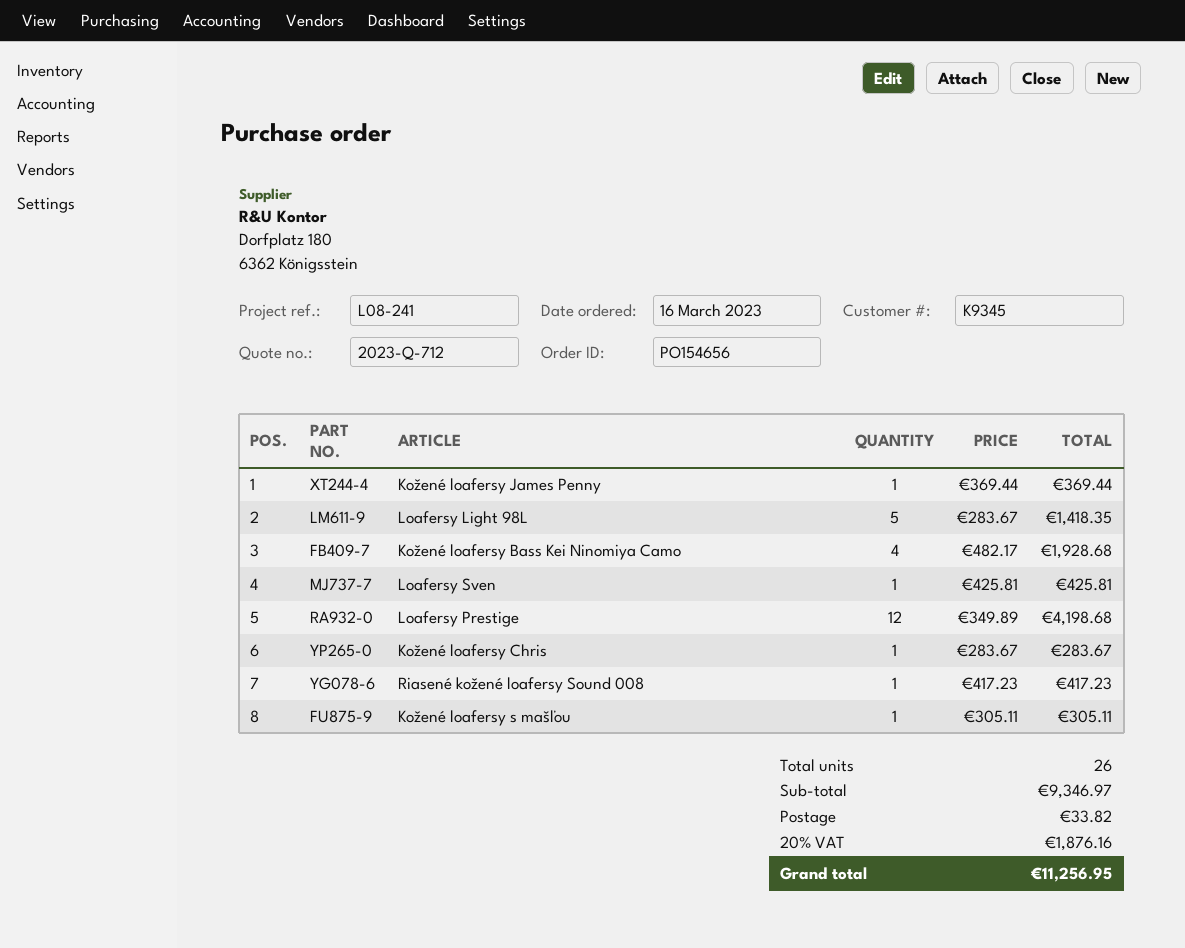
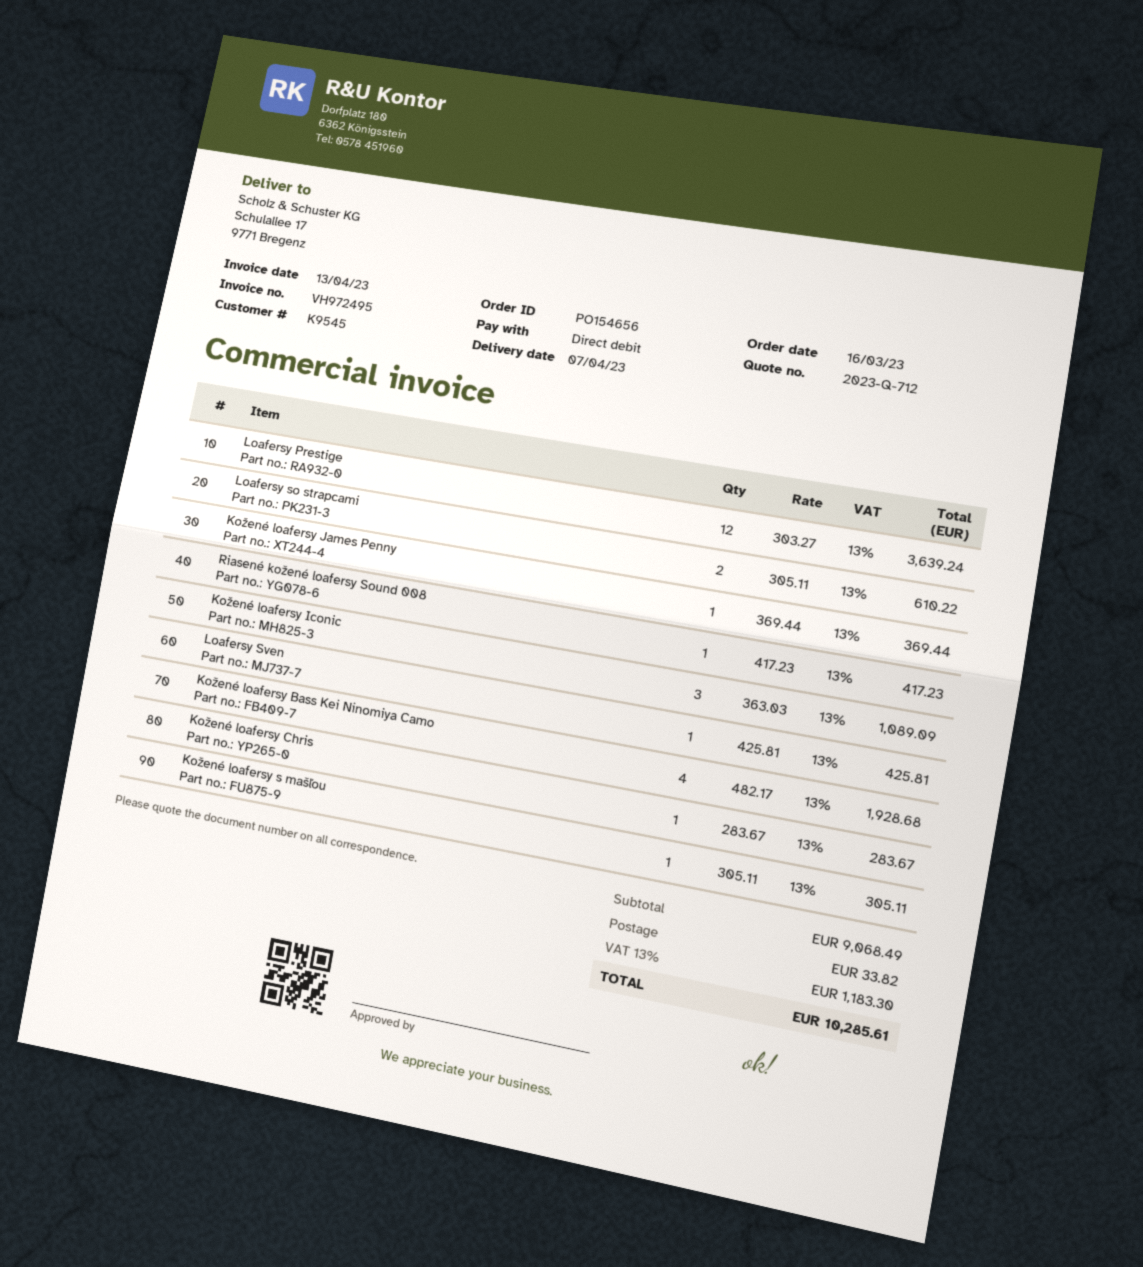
customer number: K9345 -> K9545
Loafersy Light 98L: 5 x 283.67 = 1418.35 -> none
Loafersy Prestige: 12 x 349.89 = 4198.68 -> 12 x 303.27 = 3639.24
Loafersy so strapcami: none -> 2 x 305.11 = 610.22
Kožené loafersy Iconic: none -> 3 x 363.03 = 1089.09
subtotal: 9346.97 -> 9068.49
tax: 20% = 1876.16 -> 13% = 1183.30
total: 11256.95 -> 10285.61

